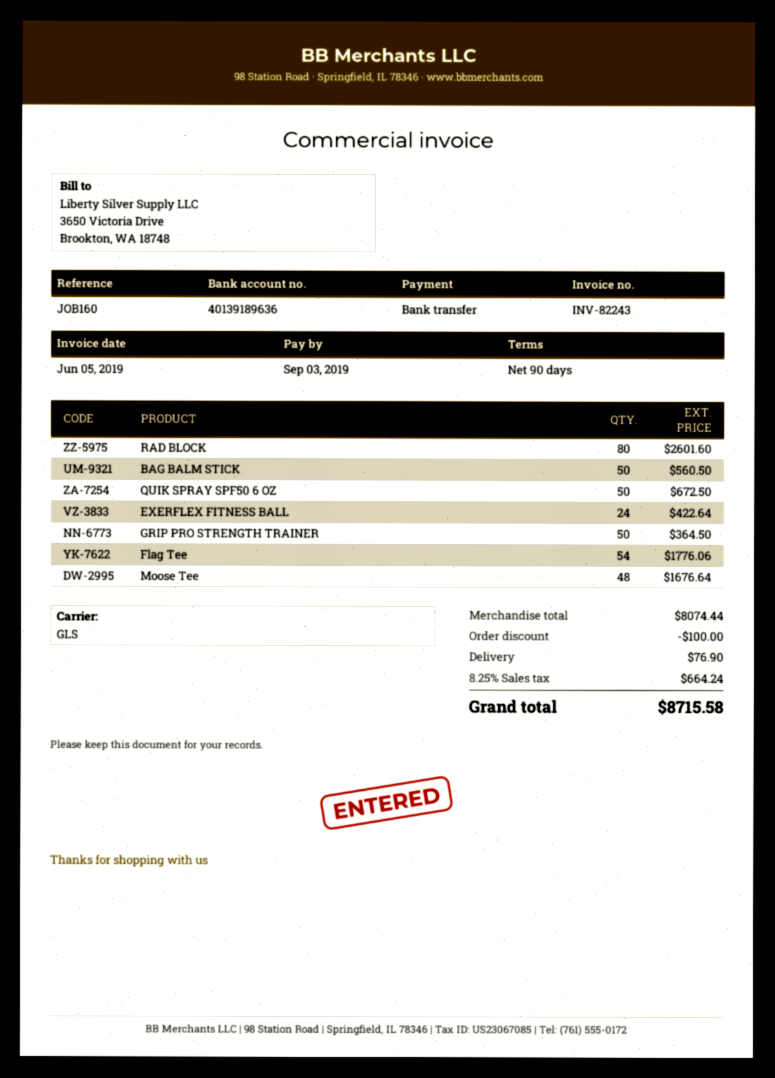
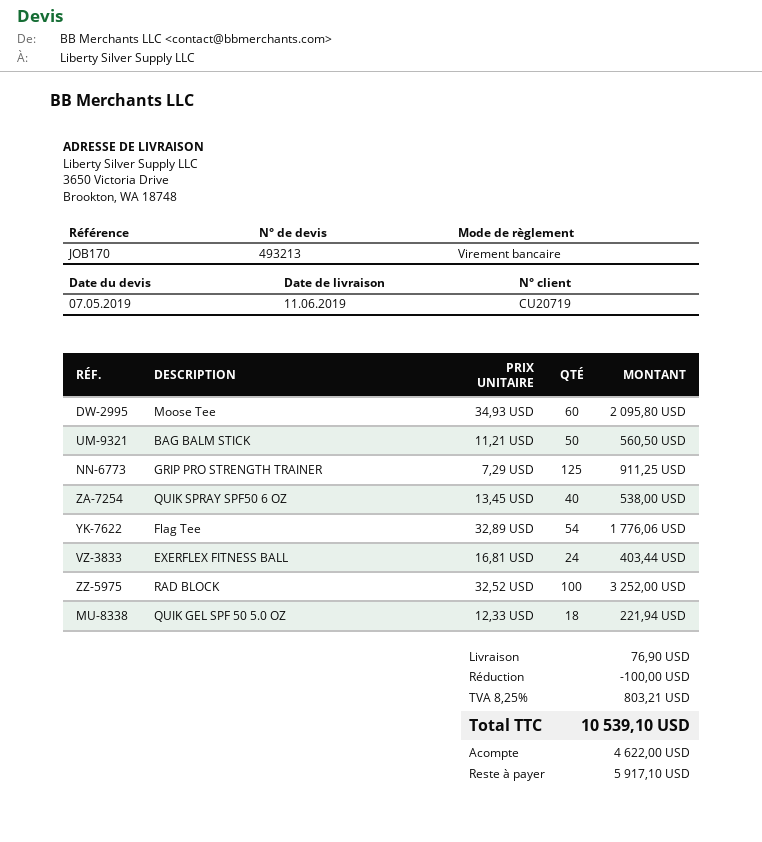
reference: JOB160 -> JOB170
RAD BLOCK: 80 for 2601.60 -> 100 for 3252.00
QUIK SPRAY SPF50 6 OZ: 50 for 672.50 -> 40 for 538.00
EXERFLEX FITNESS BALL: 24 for 422.64 -> 24 for 403.44
GRIP PRO STRENGTH TRAINER: 50 for 364.50 -> 125 for 911.25
Moose Tee: 48 for 1676.64 -> 60 for 2095.80
QUIK GEL SPF 50 5.0 OZ: none -> 18 for 221.94
tax: 8.25% = 664.24 -> 8.25% = 803.21
total: 8715.58 -> 10539.10

